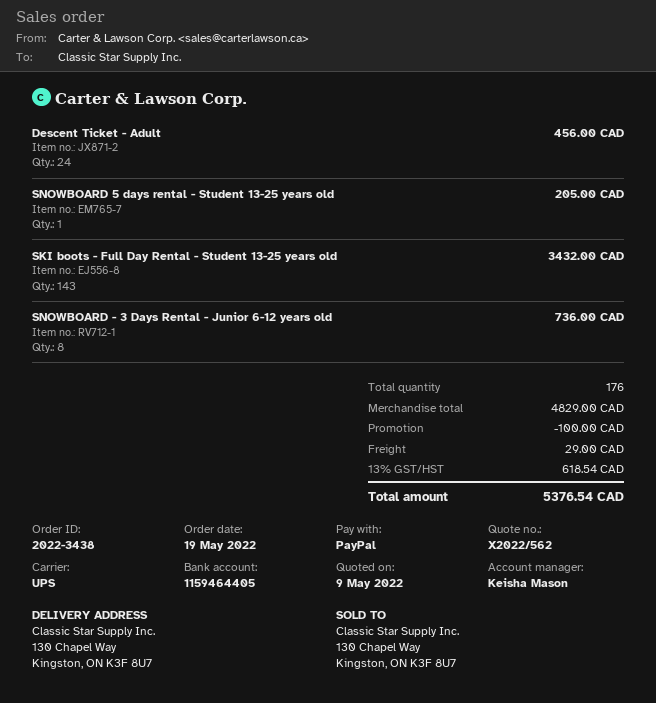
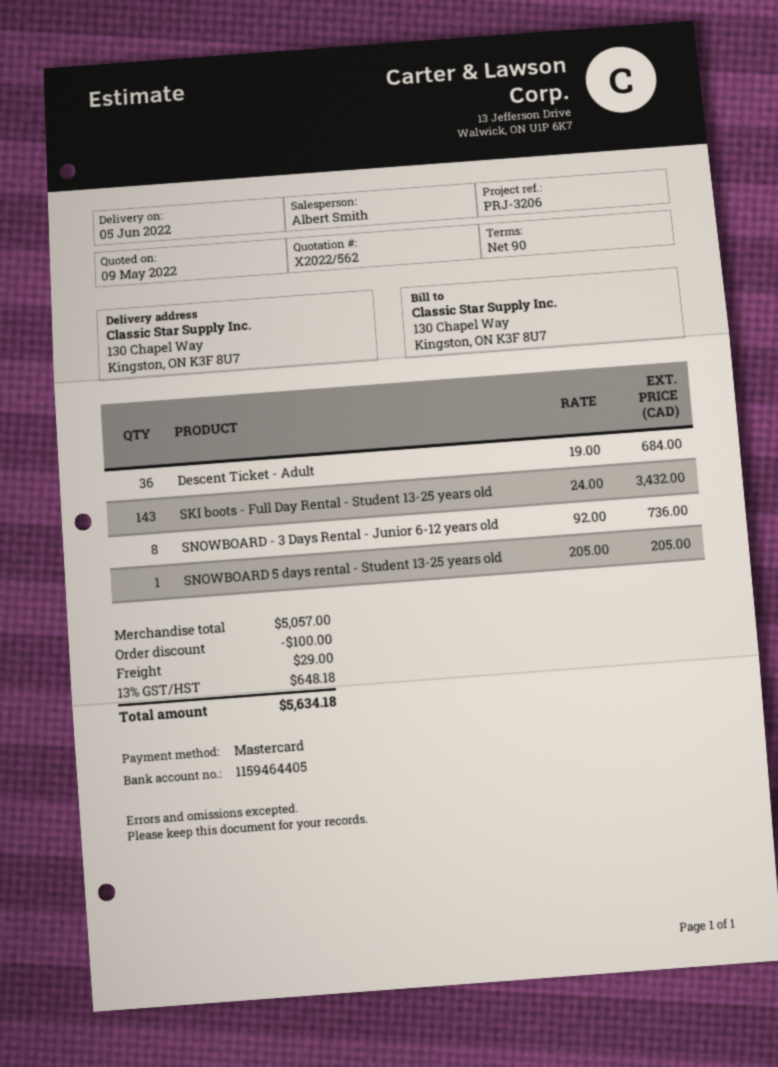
sales rep: Keisha Mason -> Albert Smith
payment method: PayPal -> Mastercard
Descent Ticket - Adult: 24 for 456.00 -> 36 for 684.00
subtotal: 4829.00 -> 5057.00
tax: 13% = 618.54 -> 13% = 648.18
total: 5376.54 -> 5634.18

